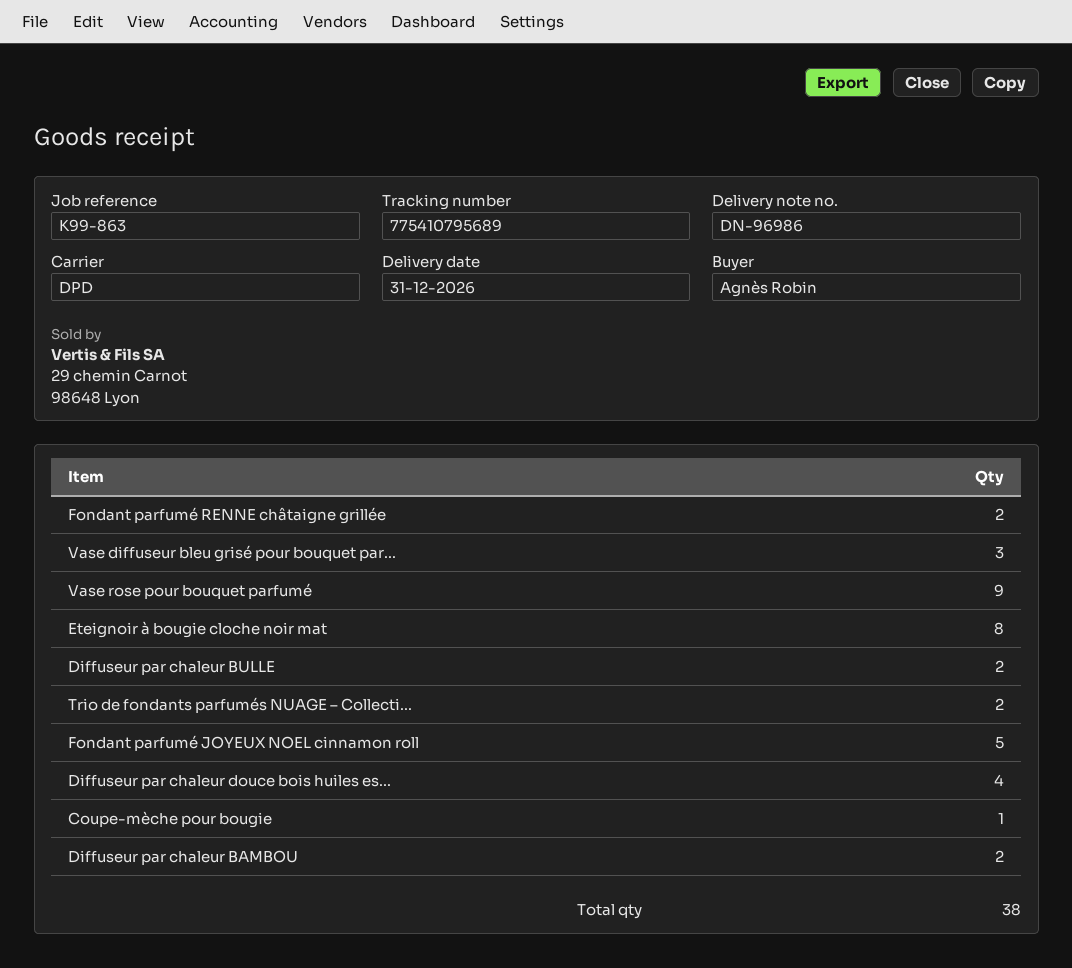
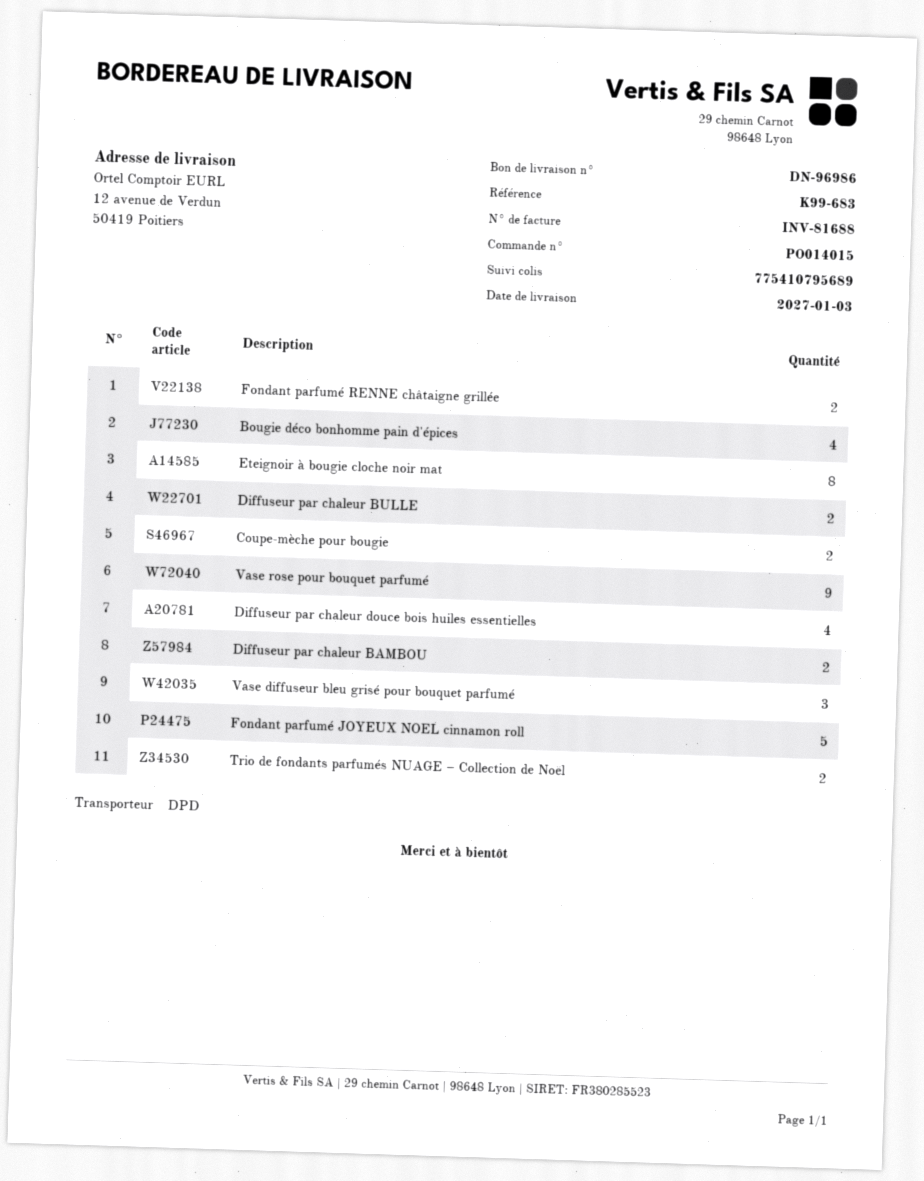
delivery date: 2026-12-31 -> 2027-01-03
reference: K99-863 -> K99-683
Coupe-mèche pour bougie: 1 -> 2
Bougie déco bonhomme pain d'épices: none -> 4

